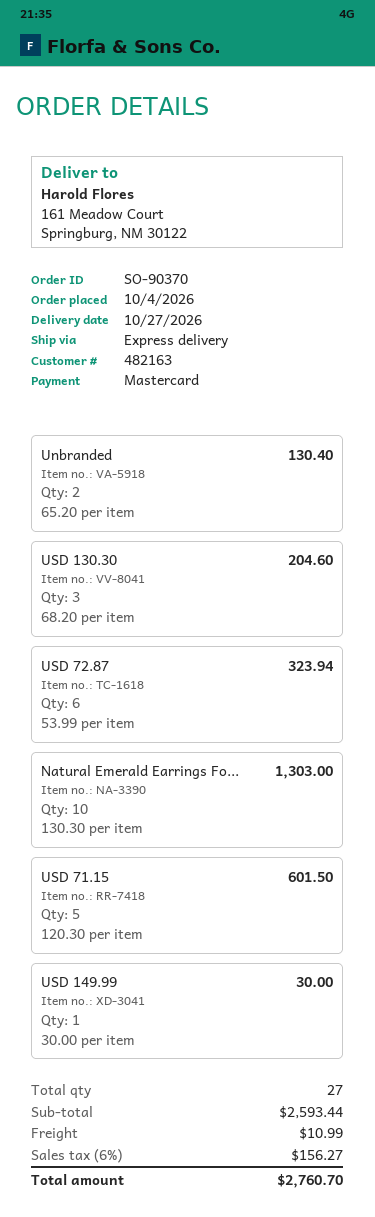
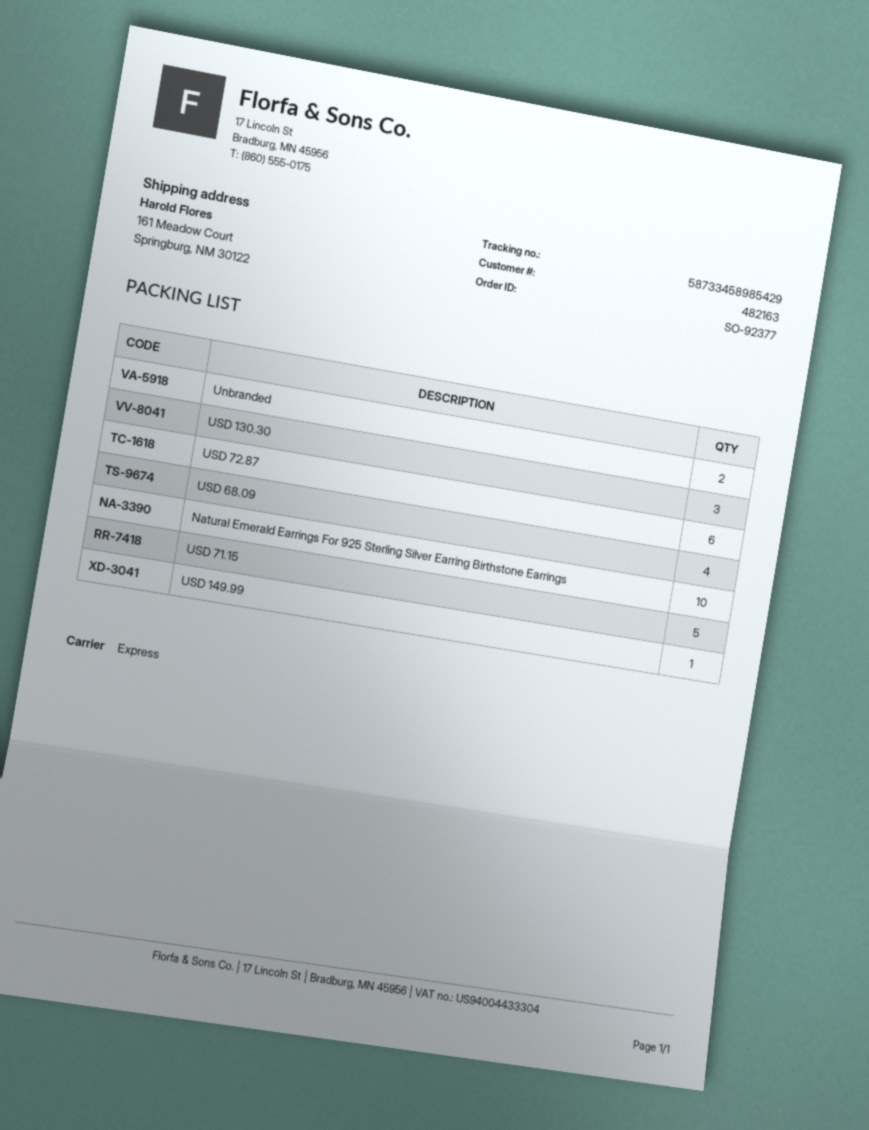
order number: SO-90370 -> SO-92377
USD 68.09: none -> 4

